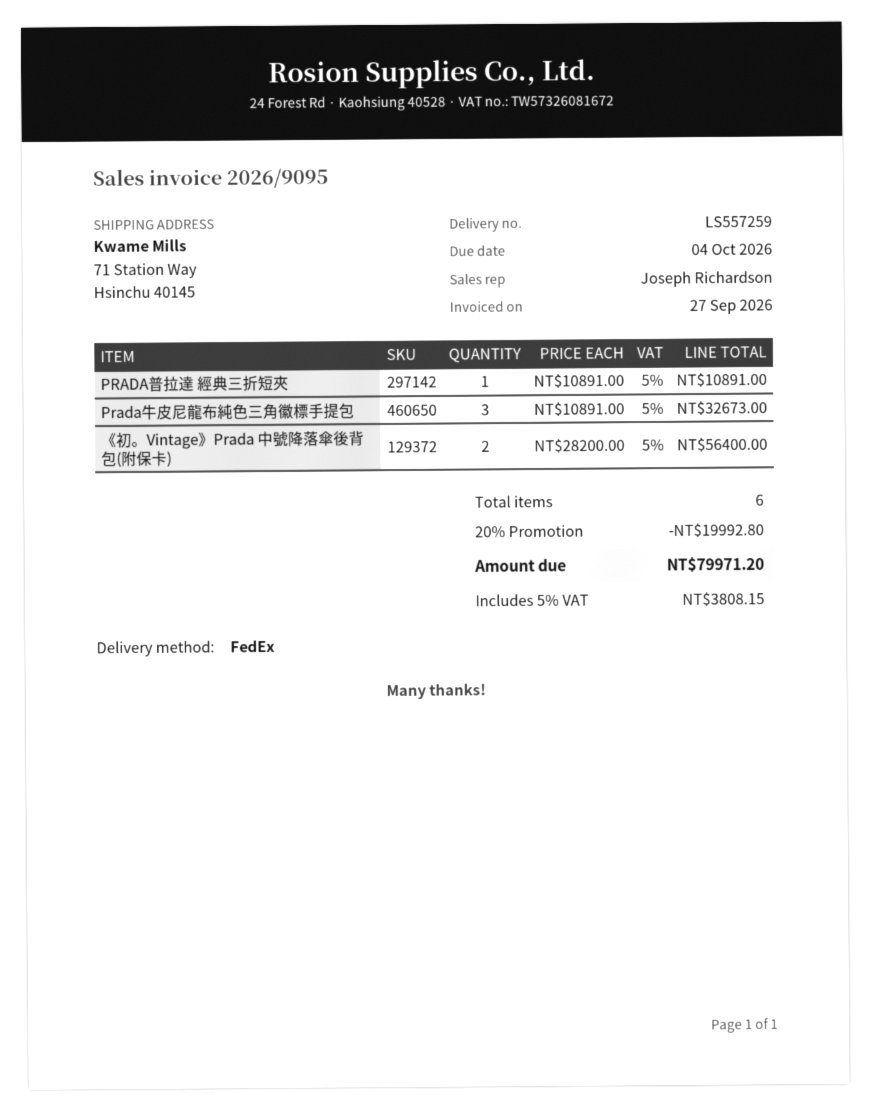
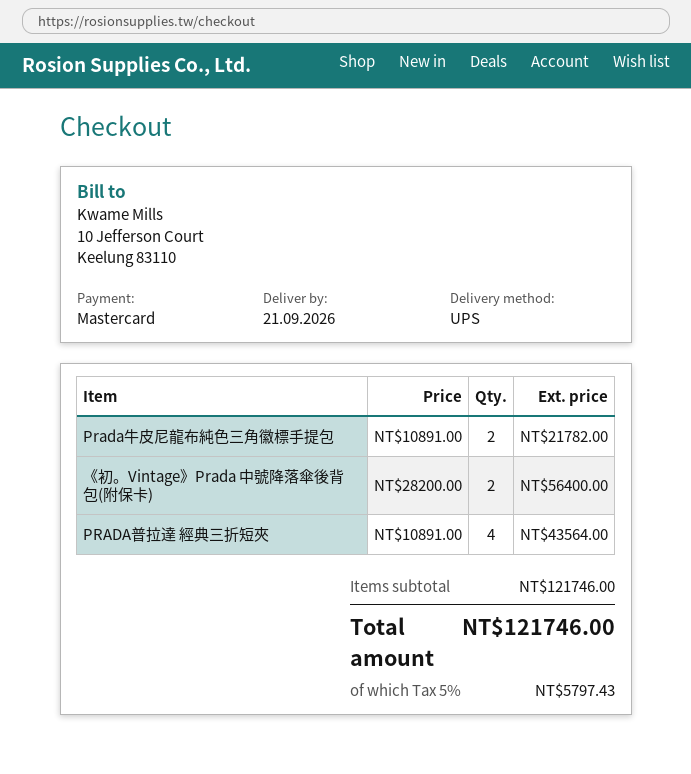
shipping method: FedEx -> UPS
PRADA普拉達 經典三折短夾: 1 x 10891.00 = 10891.00 -> 4 x 10891.00 = 43564.00
Prada牛皮尼龍布純色三角徽標手提包: 3 x 10891.00 = 32673.00 -> 2 x 10891.00 = 21782.00
discount: 20% = 19992.80 -> none
tax: 5% = 3808.15 -> 5% = 5797.43
total: 79971.20 -> 121746.00

